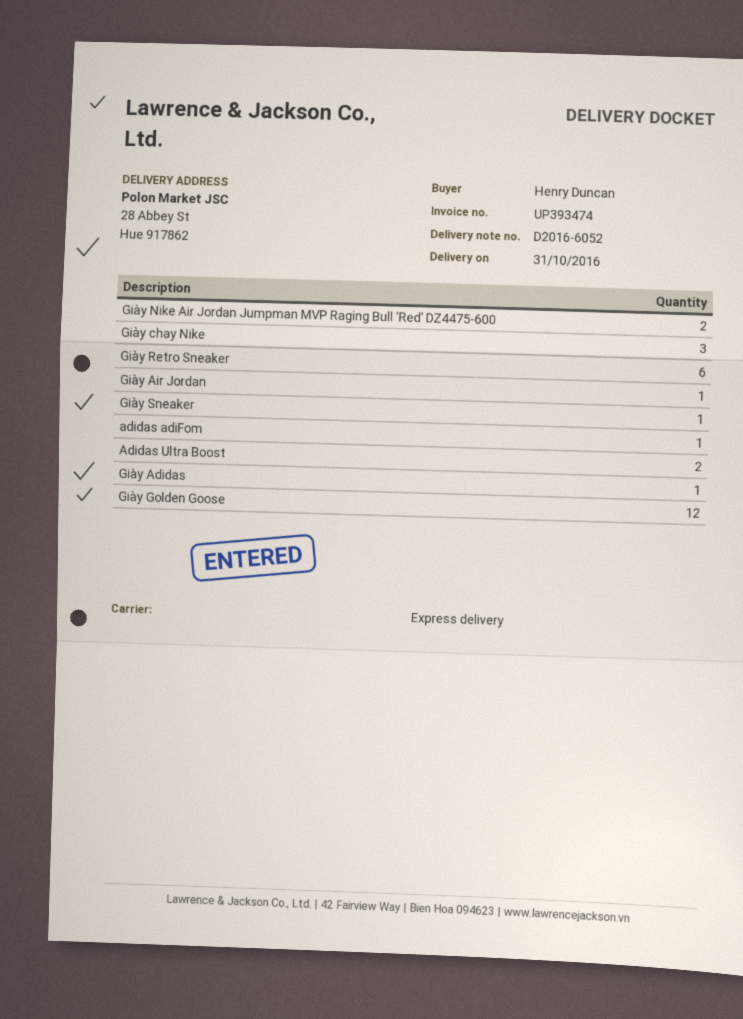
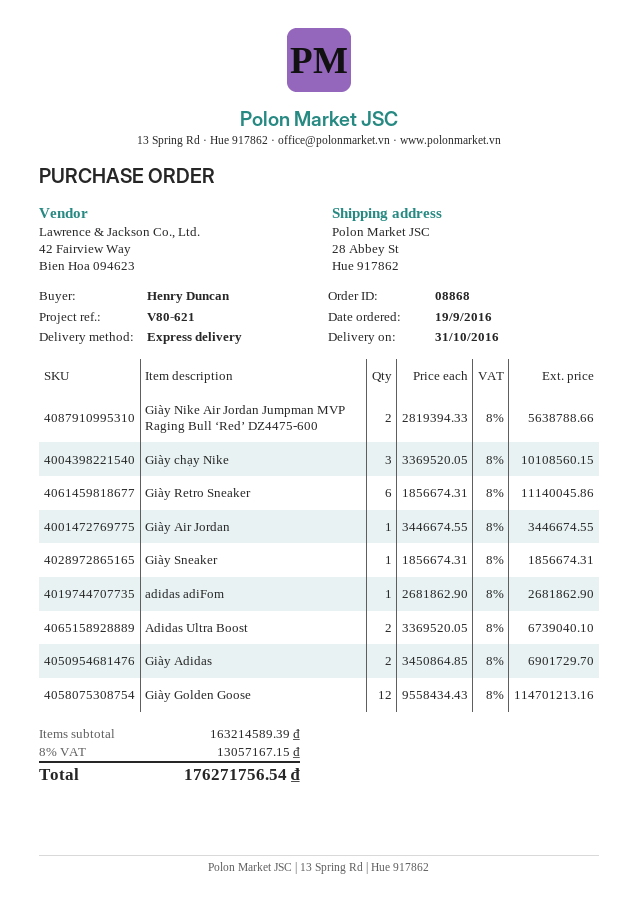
Giày Adidas: 1 -> 2

